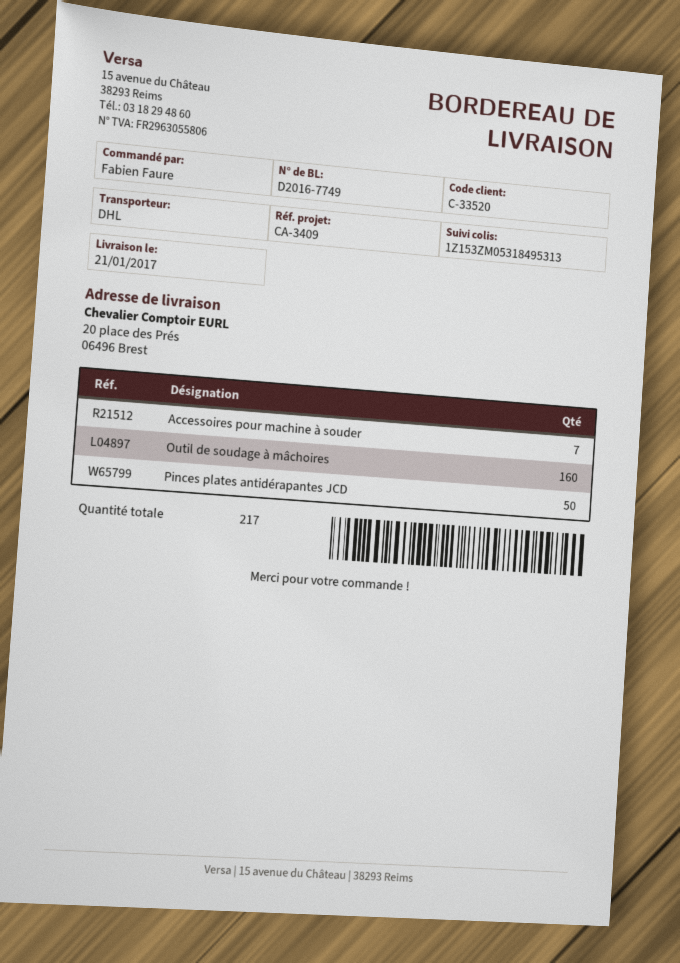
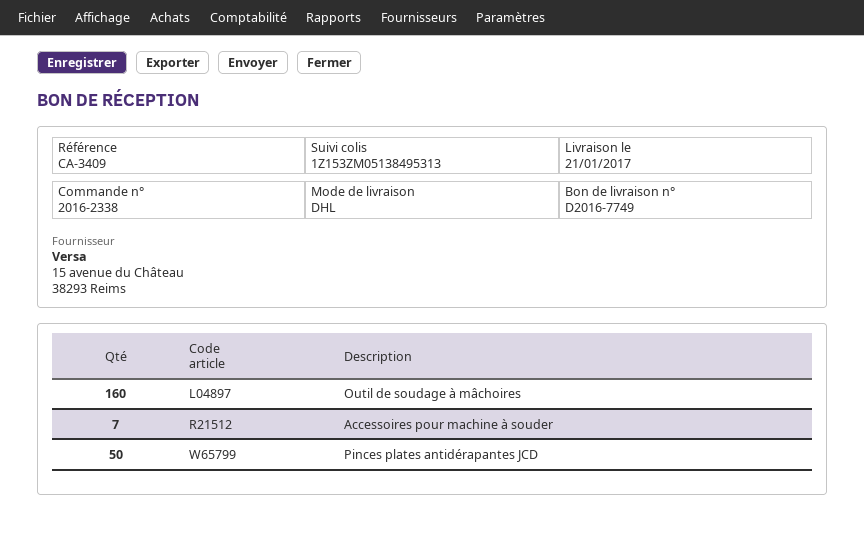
tracking number: 1Z153ZM05318495313 -> 1Z153ZM05138495313

